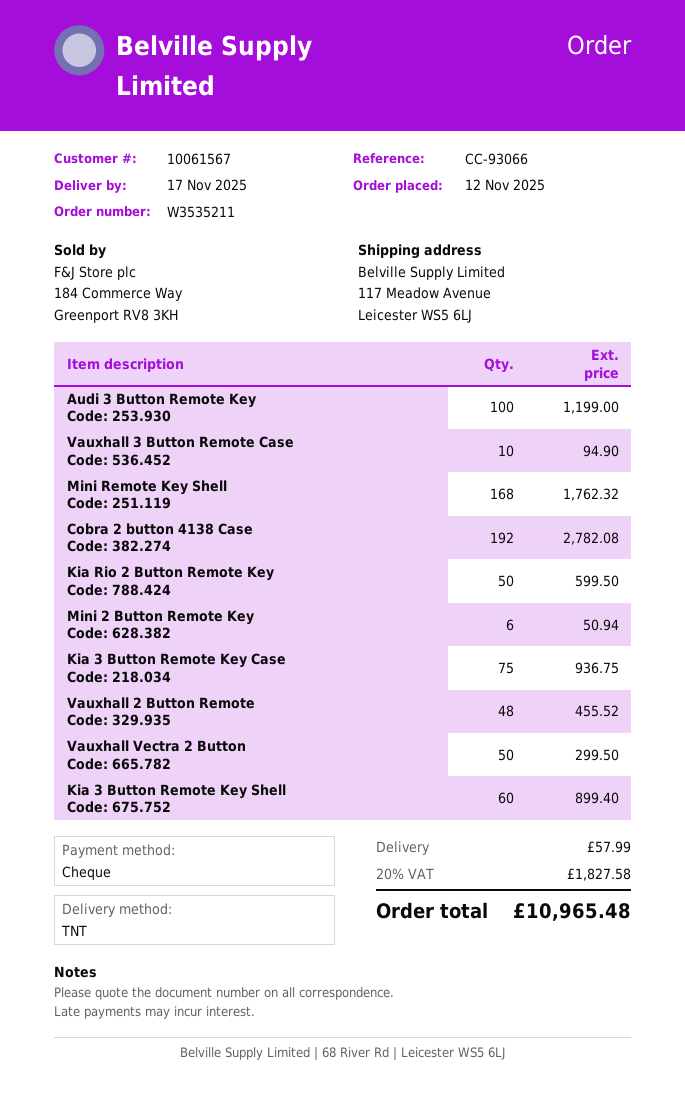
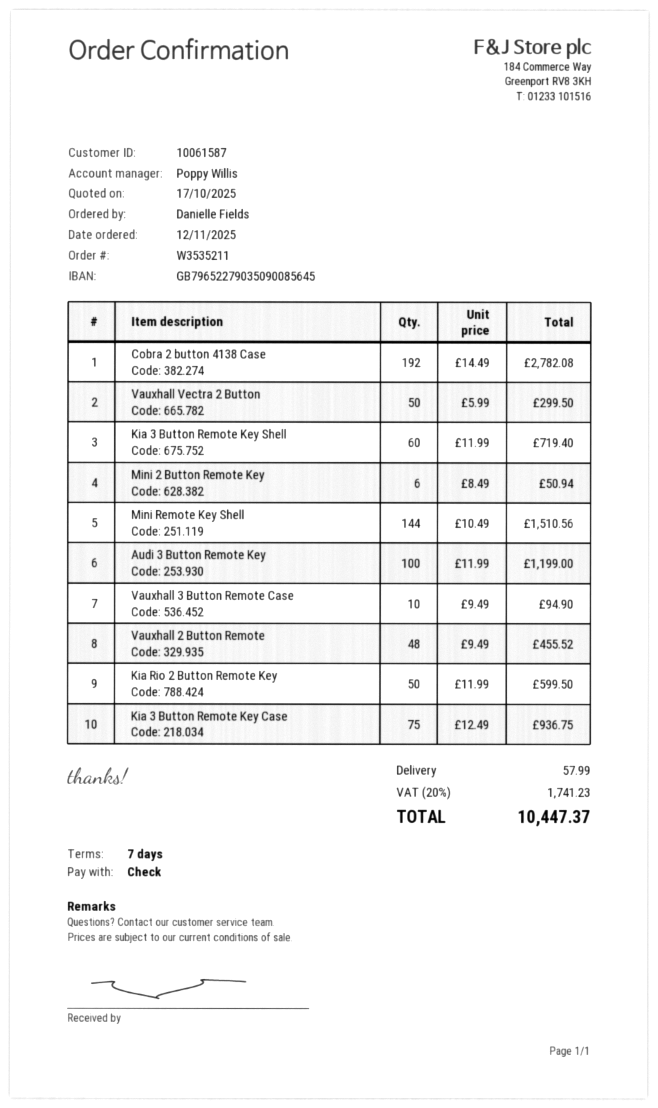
customer number: 10061567 -> 10061587
Mini Remote Key Shell: 168 for 1762.32 -> 144 for 1510.56
Kia 3 Button Remote Key Shell: 60 for 899.40 -> 60 for 719.40
tax: 20% = 1827.58 -> 20% = 1741.23
total: 10965.48 -> 10447.37

